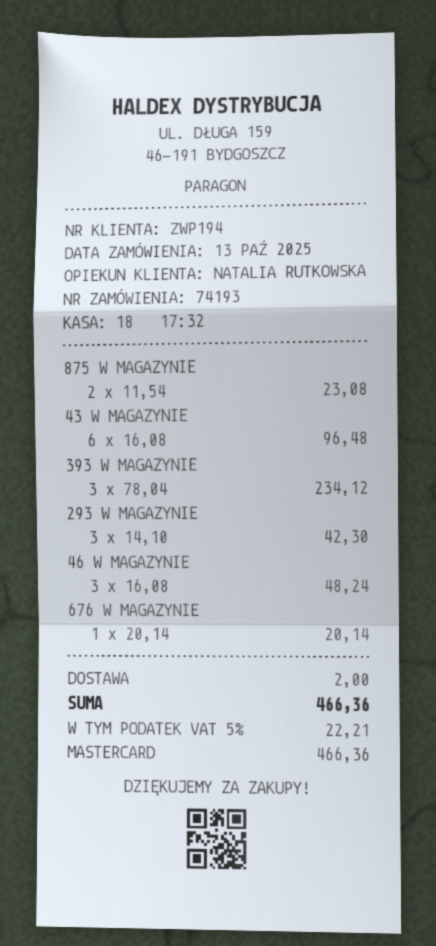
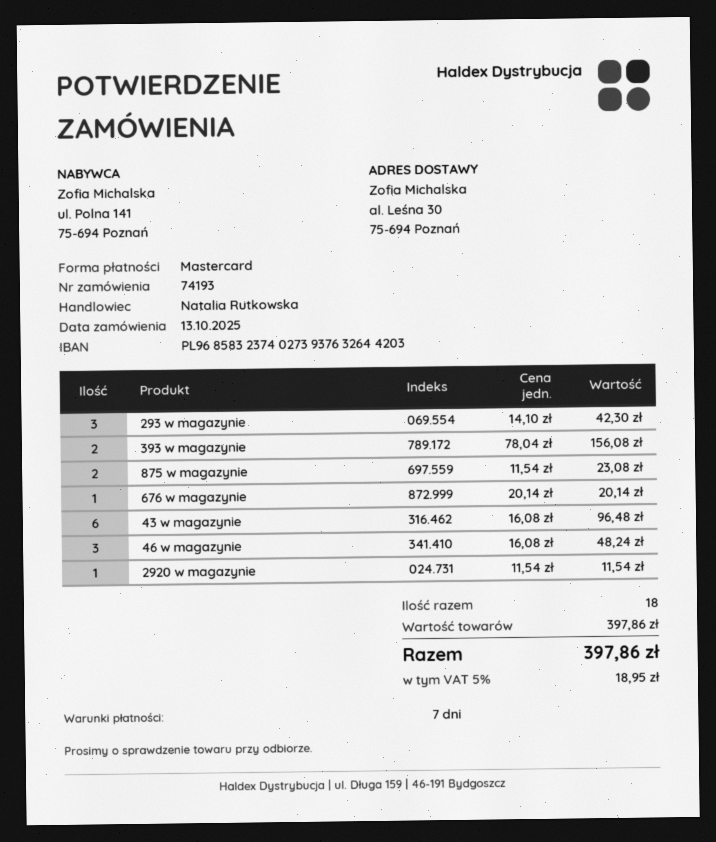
393 W MAGAZYNIE: 3 x 78.04 = 234.12 -> 2 x 78.04 = 156.08
2920 w magazynie: none -> 1 x 11.54 = 11.54
shipping: 2.00 -> none
tax: 5% = 22.21 -> 5% = 18.95
total: 466.36 -> 397.86

